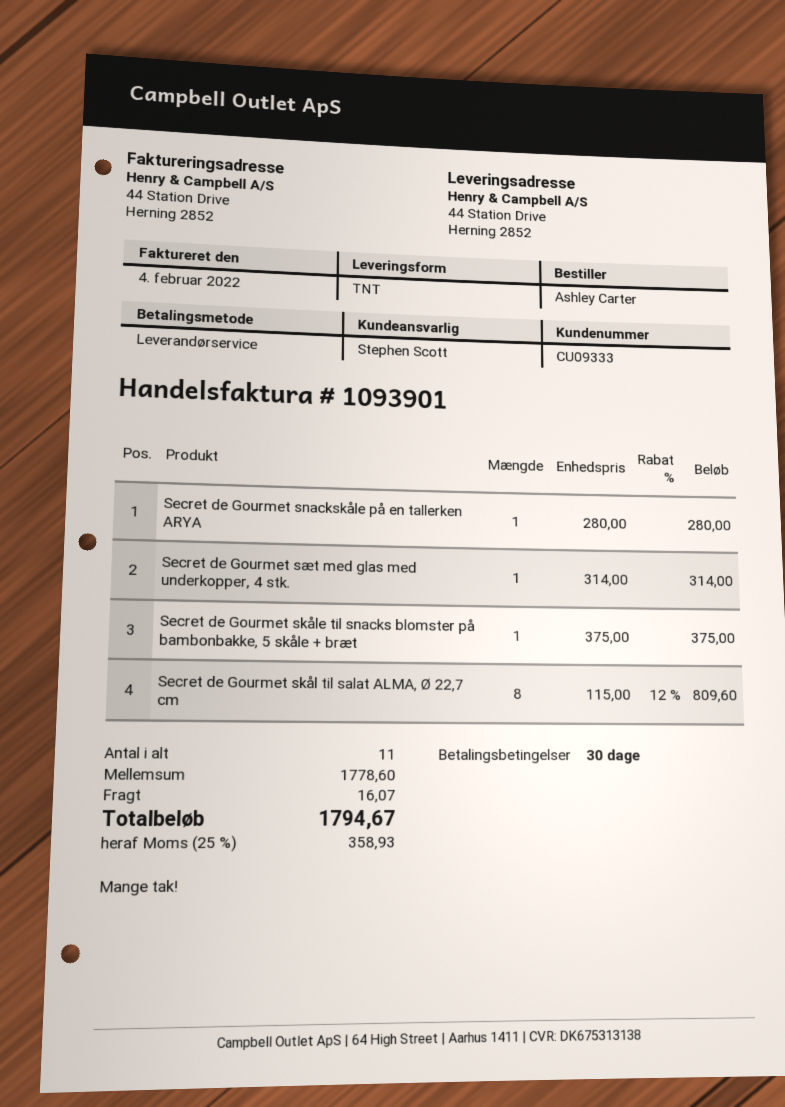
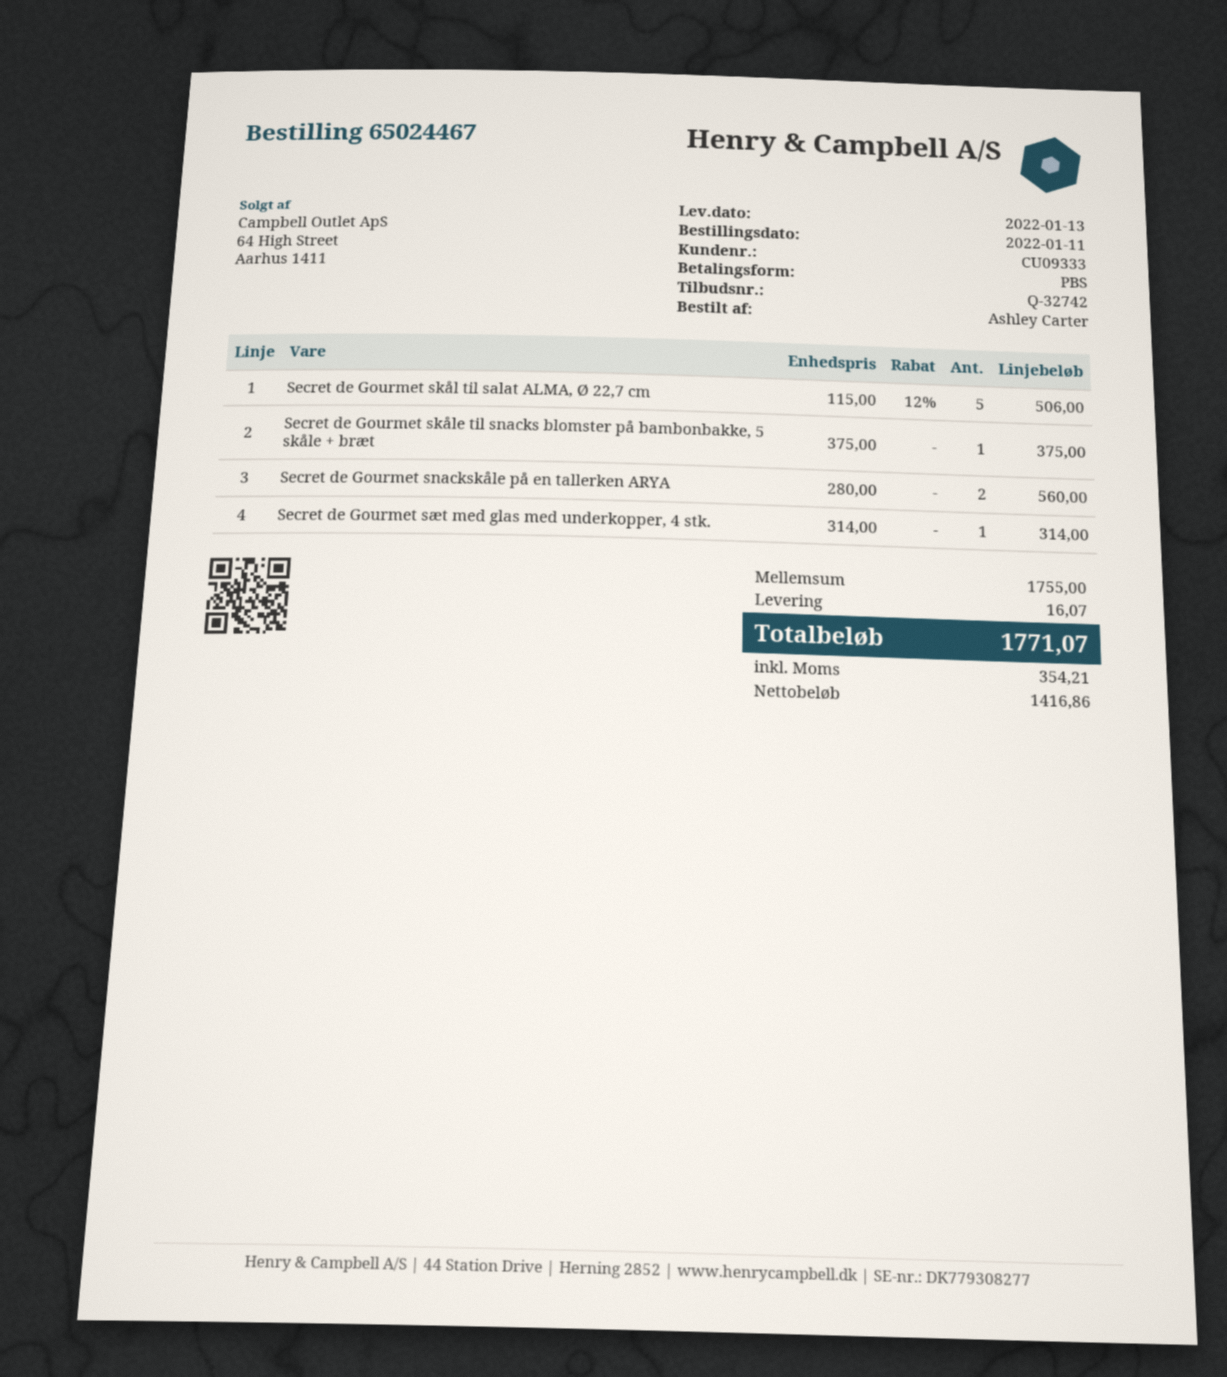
Secret de Gourmet snackskåle på en tallerken ARYA: 1 x 280.00 = 280.00 -> 2 x 280.00 = 560.00
Secret de Gourmet skål til salat ALMA, Ø 22,7 cm: 8 x 115.00 - 12% = 809.60 -> 5 x 115.00 - 12% = 506.00
subtotal: 1778.60 -> 1755.00
tax: 358.93 -> 354.21
total: 1794.67 -> 1771.07

